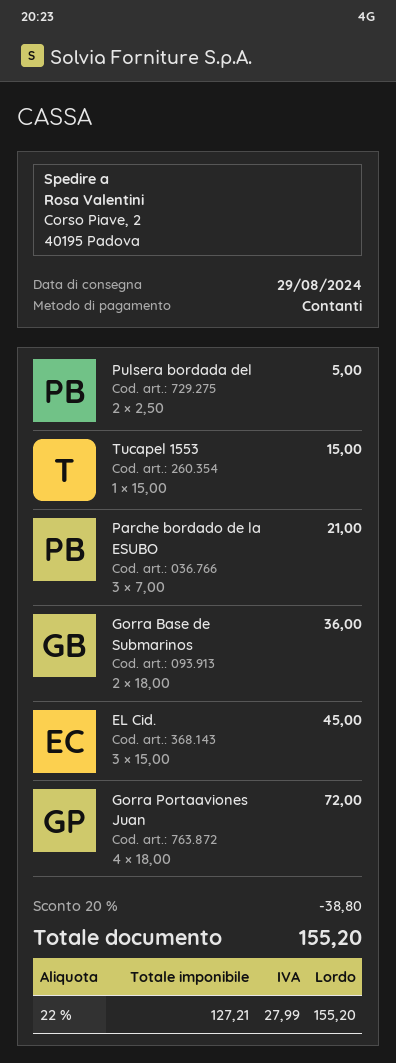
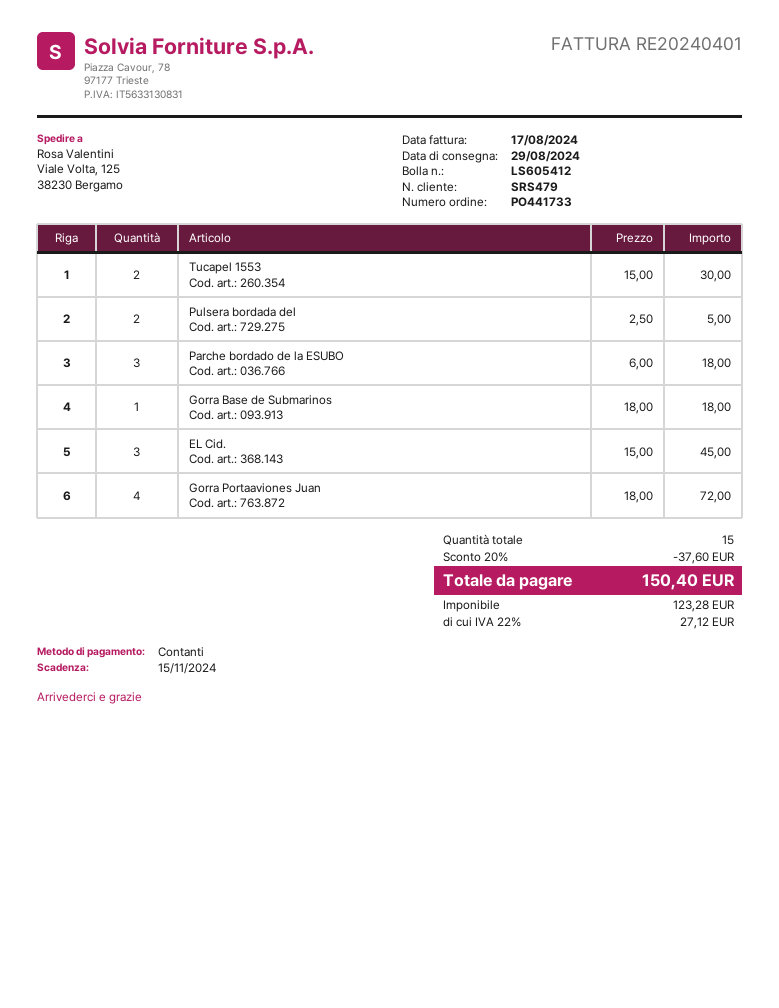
ship to: Corso Piave, 2, 40195 Padova -> Viale Volta, 125, 38230 Bergamo
Tucapel 1553: 1 x 15.00 = 15.00 -> 2 x 15.00 = 30.00
Parche bordado de la ESUBO: 3 x 7.00 = 21.00 -> 3 x 6.00 = 18.00
Gorra Base de Submarinos: 2 x 18.00 = 36.00 -> 1 x 18.00 = 18.00
discount: 20% = 38.80 -> 20% = 37.60
net: 127.21 -> 123.28
tax: 22% = 27.99 -> 22% = 27.12
total: 155.20 -> 150.40

